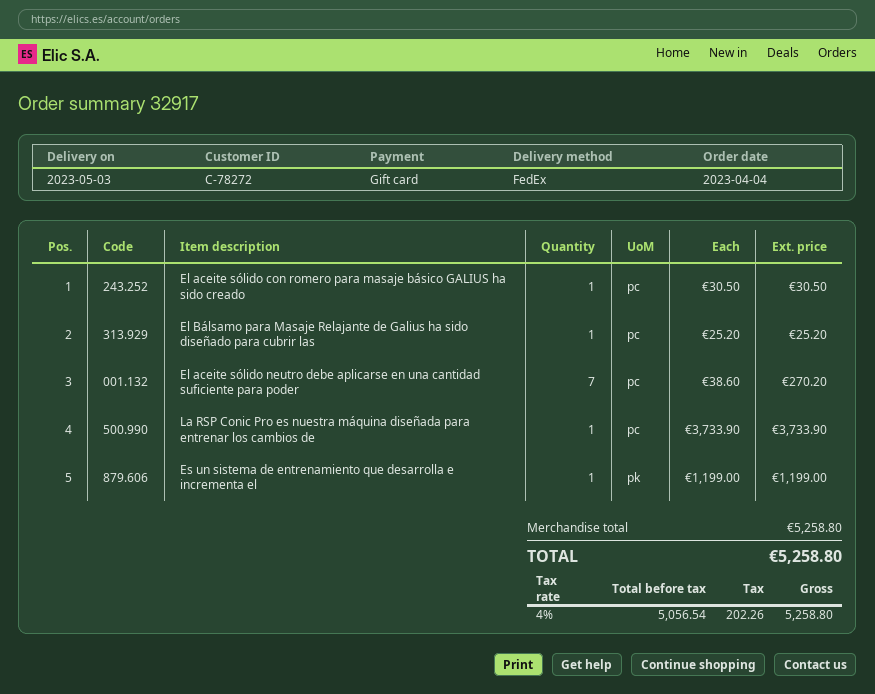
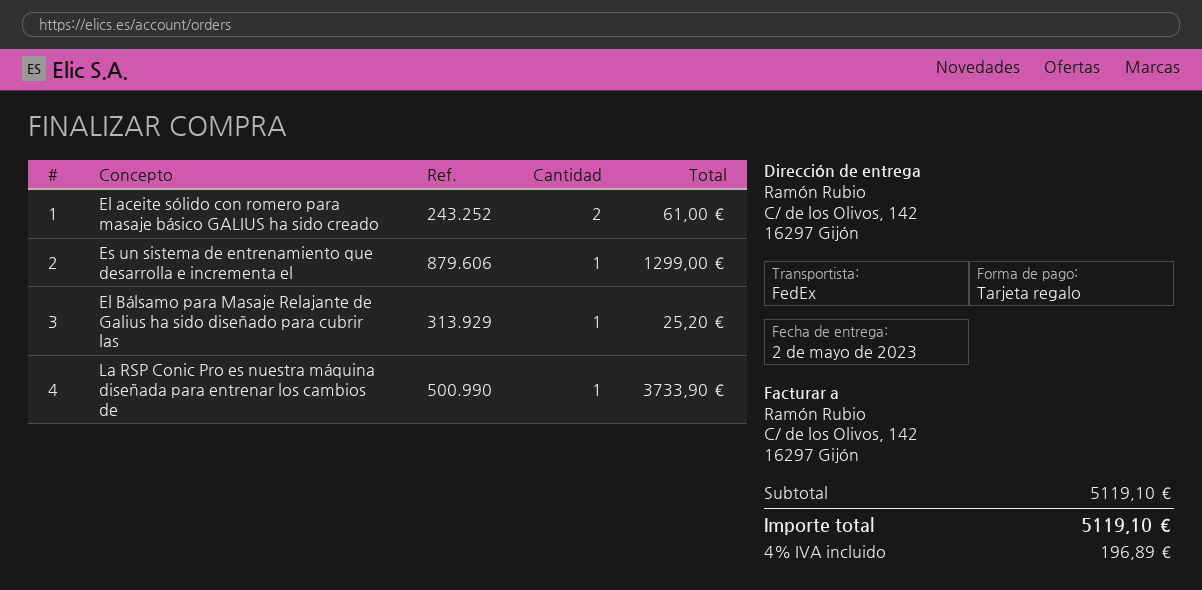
delivery date: 2023-05-03 -> 2023-05-02
El aceite sólido con romero para masaje básico GALIUS ha sido creado: 1 for 30.50 -> 2 for 61.00
El aceite sólido neutro debe aplicarse en una cantidad suficiente para poder: 7 for 270.20 -> none
Es un sistema de entrenamiento que desarrolla e incrementa el: 1 for 1199.00 -> 1 for 1299.00
subtotal: 5258.80 -> 5119.10
tax: 4% = 202.26 -> 4% = 196.89
total: 5258.80 -> 5119.10

